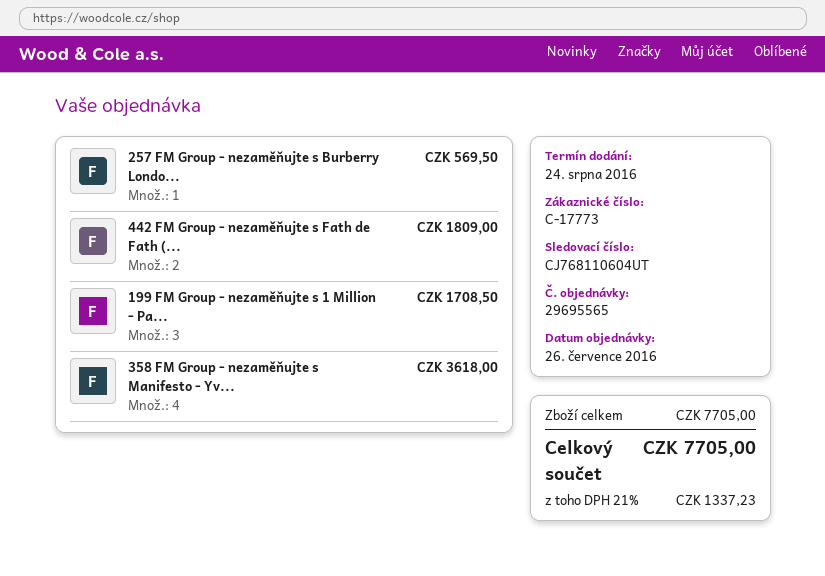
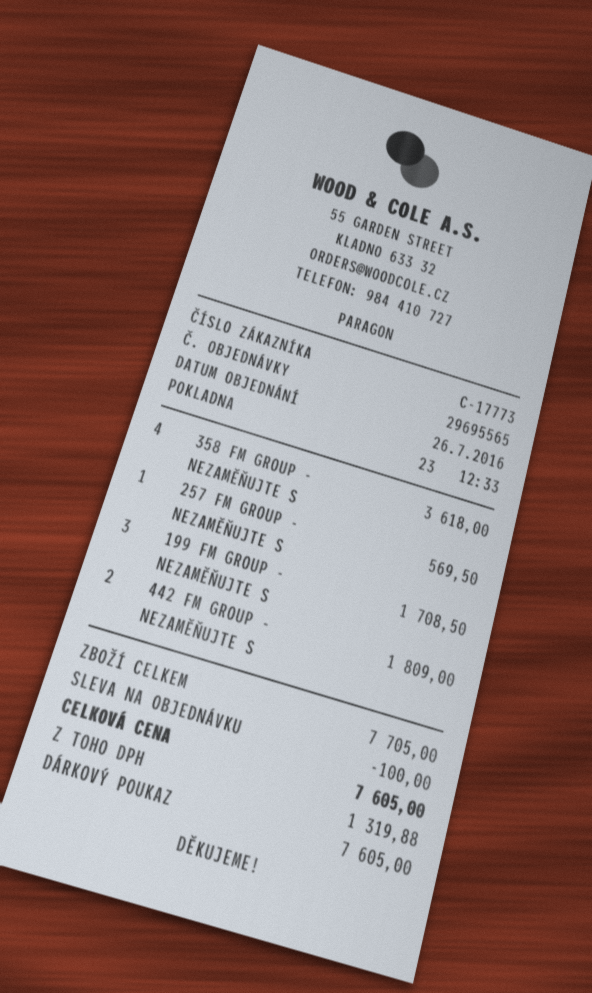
discount: none -> 100.00
tax: 1337.23 -> 1319.88
total: 7705.00 -> 7605.00

